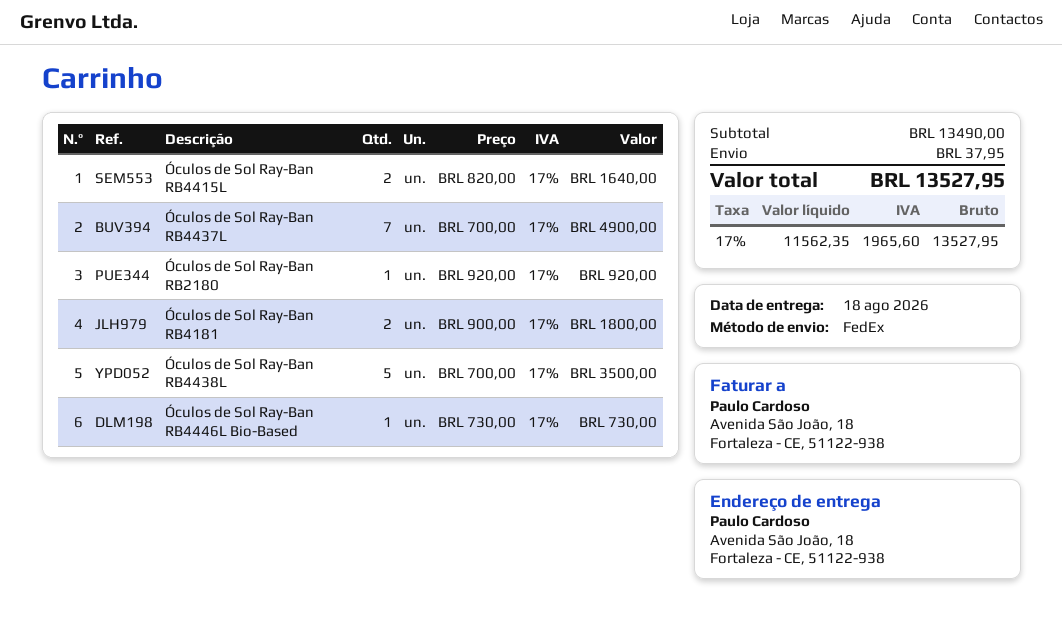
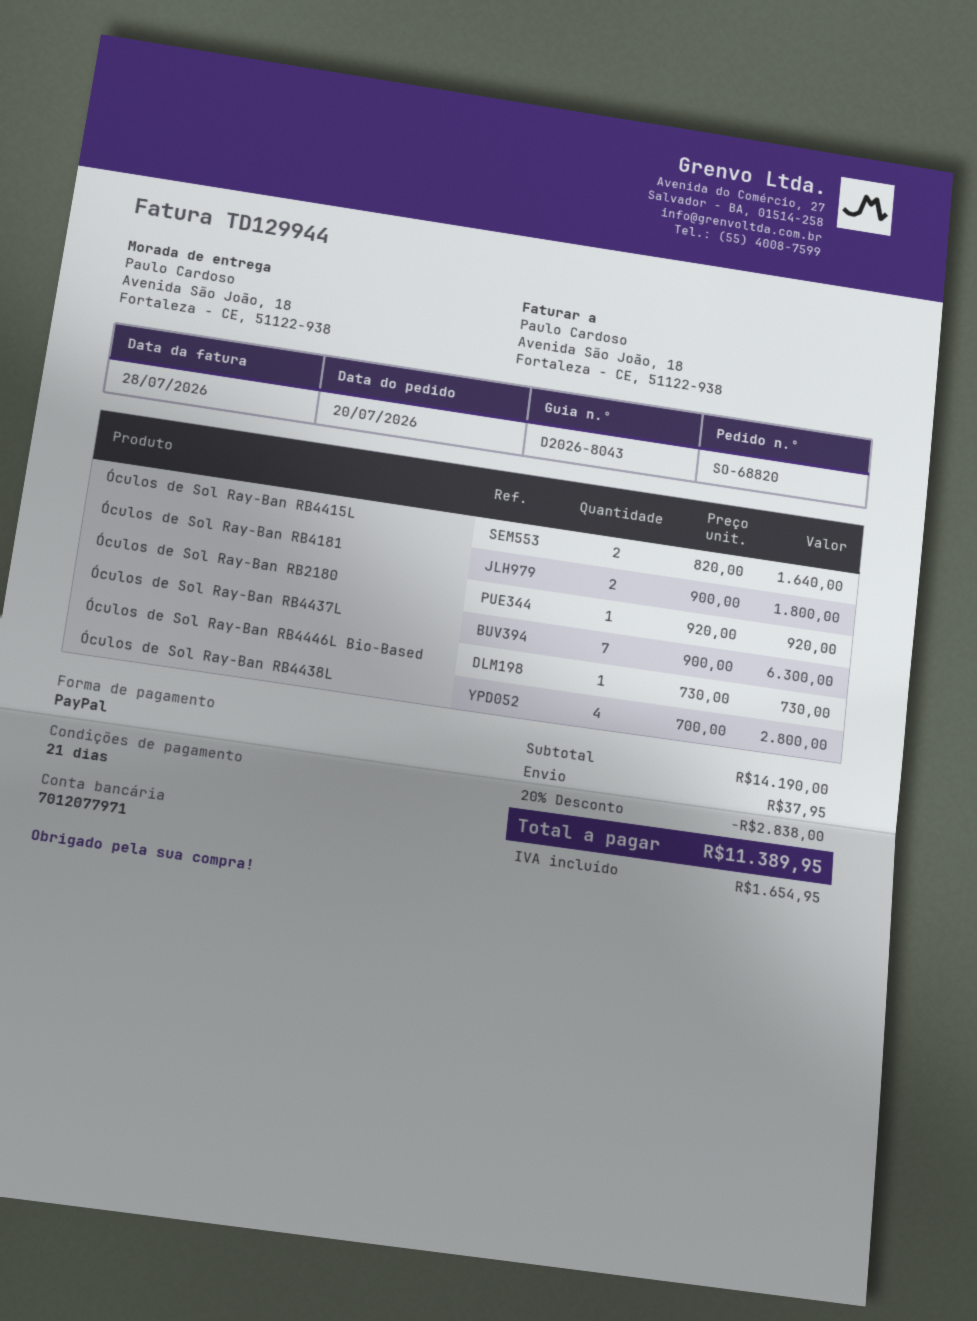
Óculos de Sol Ray-Ban RB4437L: 7 x 700.00 = 4900.00 -> 7 x 900.00 = 6300.00
Óculos de Sol Ray-Ban RB4438L: 5 x 700.00 = 3500.00 -> 4 x 700.00 = 2800.00
subtotal: 13490.00 -> 14190.00
discount: none -> 20% = 2838.00
tax: 1965.60 -> 1654.95
total: 13527.95 -> 11389.95

